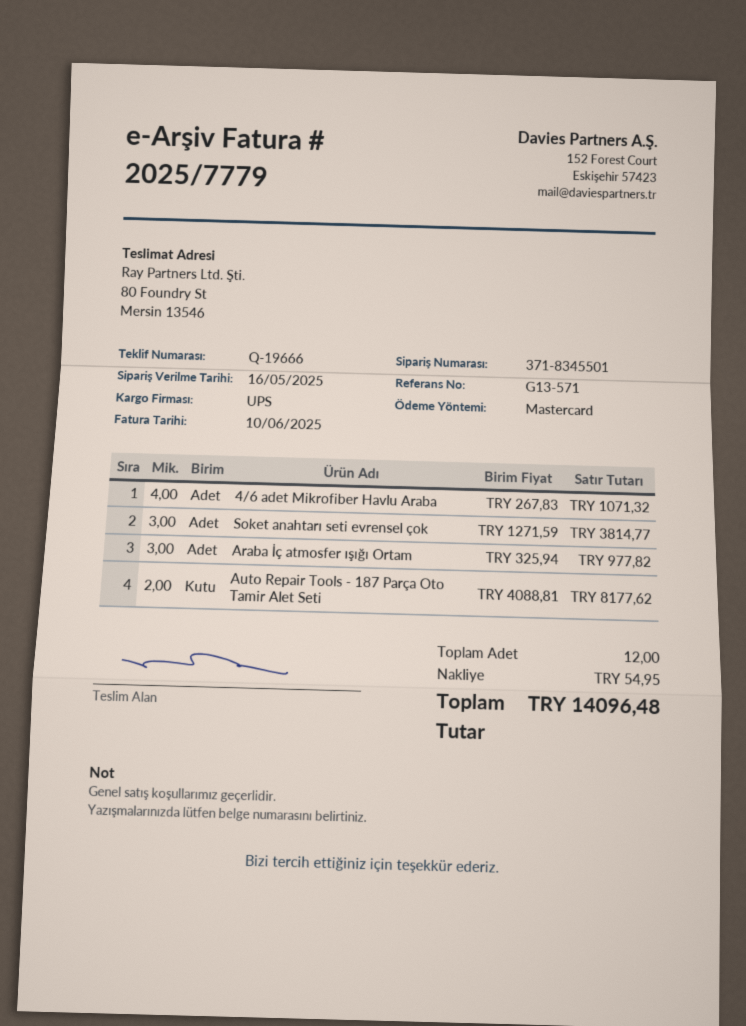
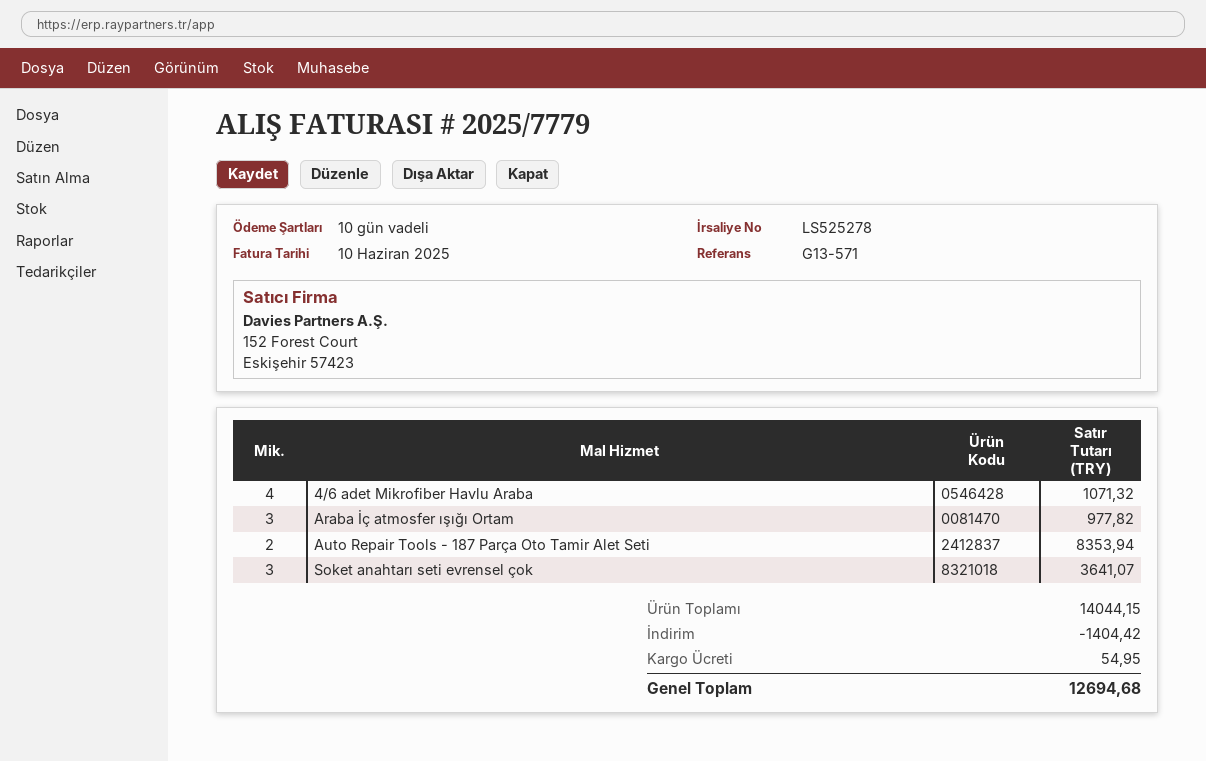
Soket anahtarı seti evrensel çok: 3 for 3814.77 -> 3 for 3641.07
Auto Repair Tools - 187 Parça Oto Tamir Alet Seti: 2 for 8177.62 -> 2 for 8353.94
discount: none -> 1404.42
total: 14096.48 -> 12694.68

